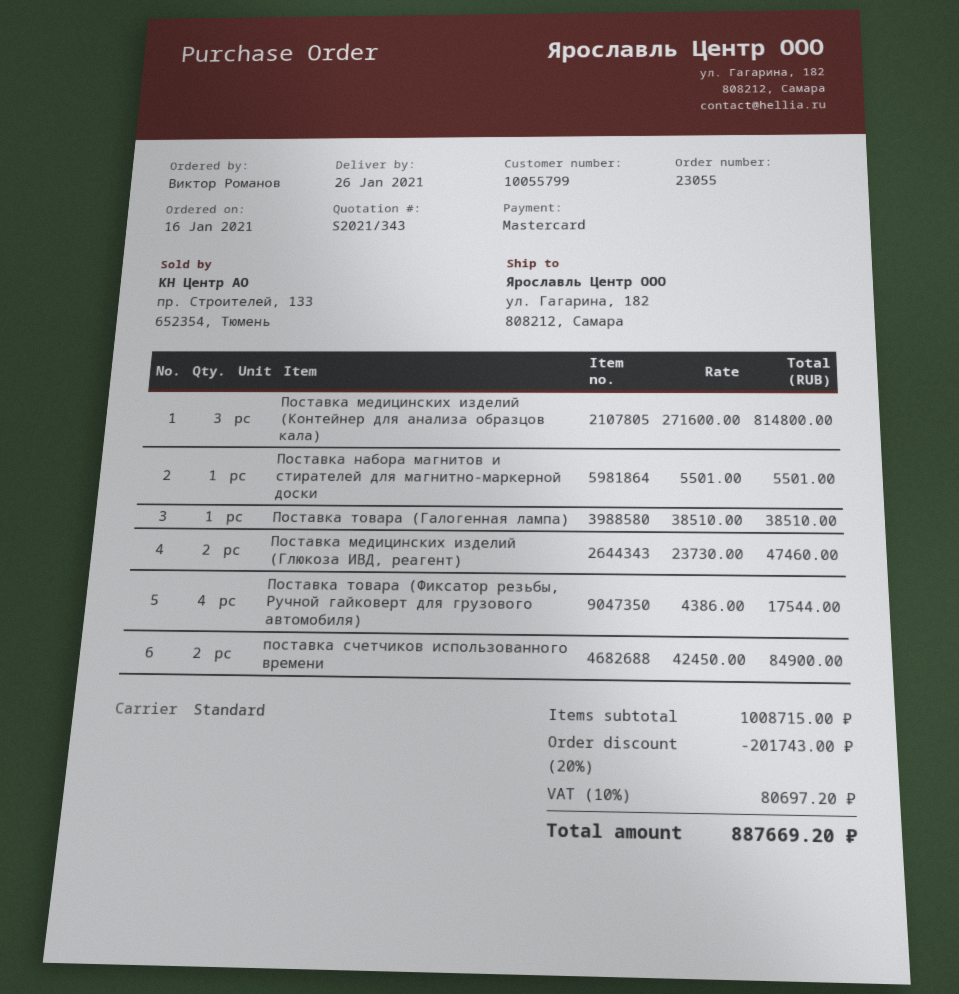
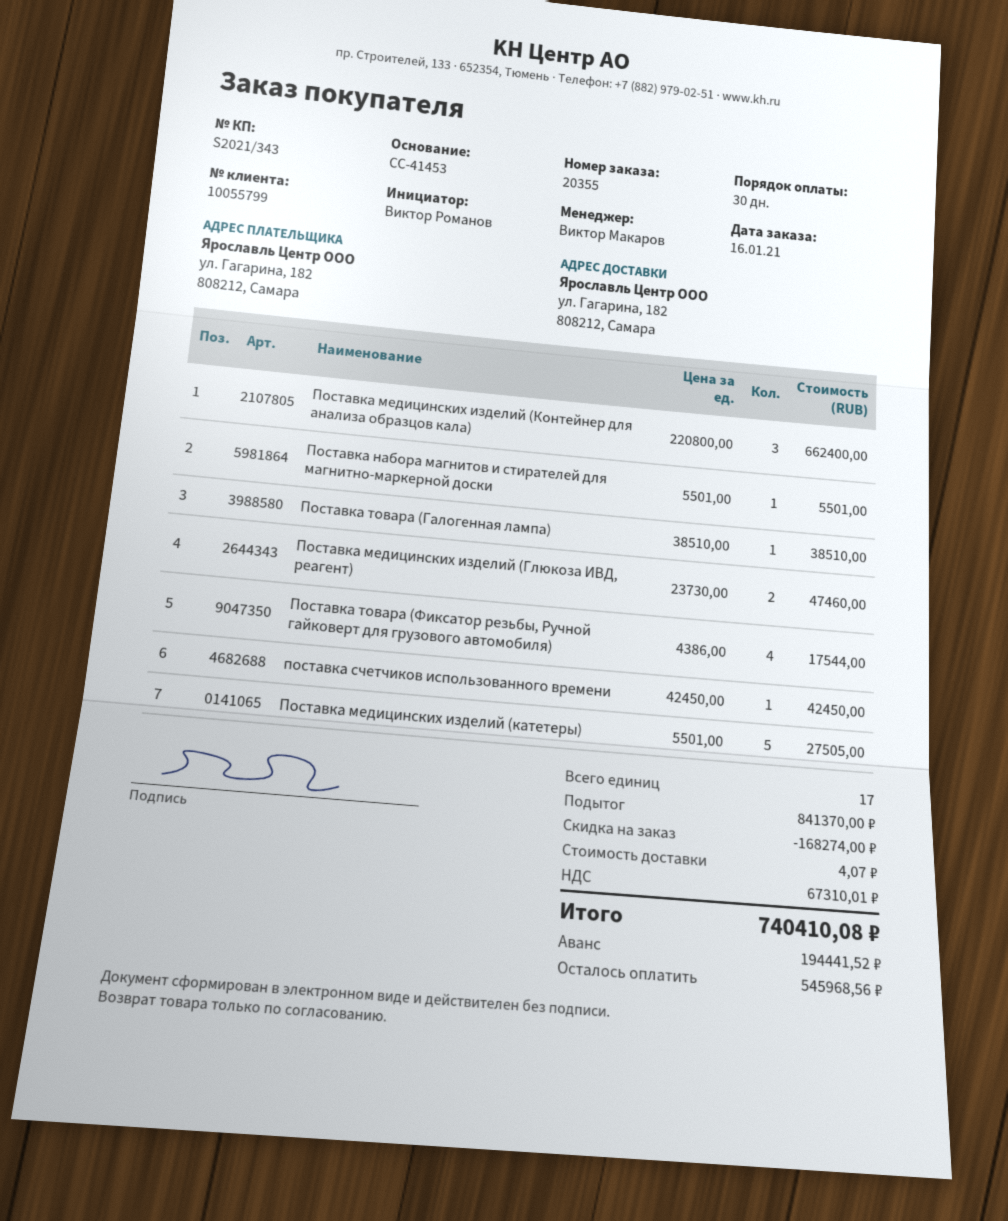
order number: 23055 -> 20355
Поставка медицинских изделий (Контейнер для анализа образцов кала): 3 x 271600.00 = 814800.00 -> 3 x 220800.00 = 662400.00
поставка счетчиков использованного времени: 2 x 42450.00 = 84900.00 -> 1 x 42450.00 = 42450.00
Поставка медицинских изделий (катетеры): none -> 5 x 5501.00 = 27505.00
subtotal: 1008715.00 -> 841370.00
discount: 201743.00 -> 168274.00
shipping: none -> 4.07
tax: 80697.20 -> 67310.01
total: 887669.20 -> 740410.08

